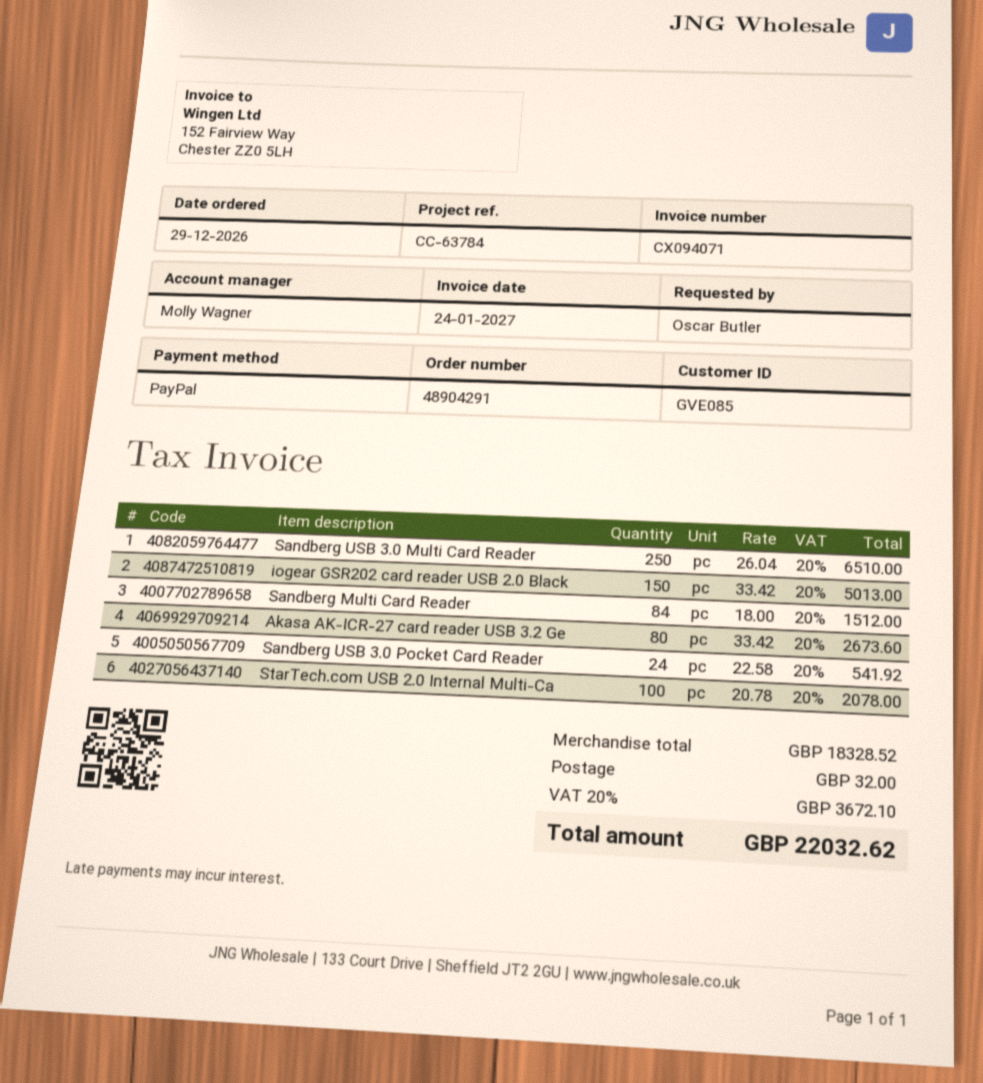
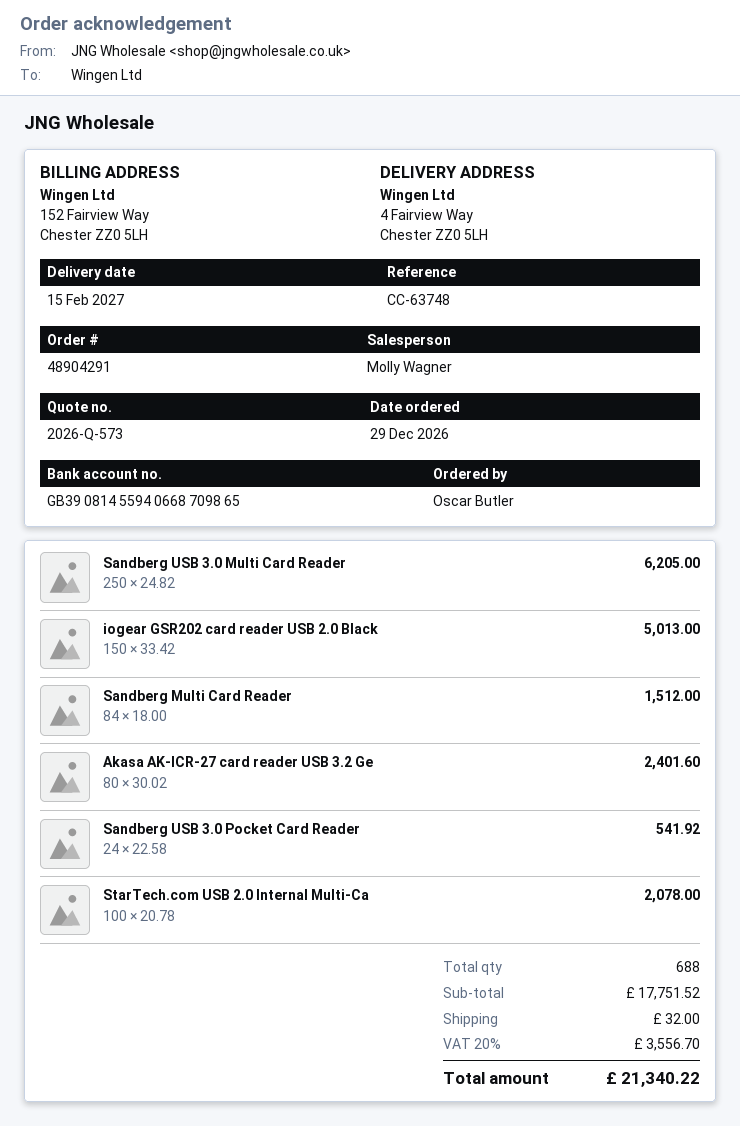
reference: CC-63784 -> CC-63748
Sandberg USB 3.0 Multi Card Reader: 250 x 26.04 = 6510.00 -> 250 x 24.82 = 6205.00
Akasa AK-ICR-27 card reader USB 3.2 Ge: 80 x 33.42 = 2673.60 -> 80 x 30.02 = 2401.60
subtotal: 18328.52 -> 17751.52
tax: 20% = 3672.10 -> 20% = 3556.70
total: 22032.62 -> 21340.22

